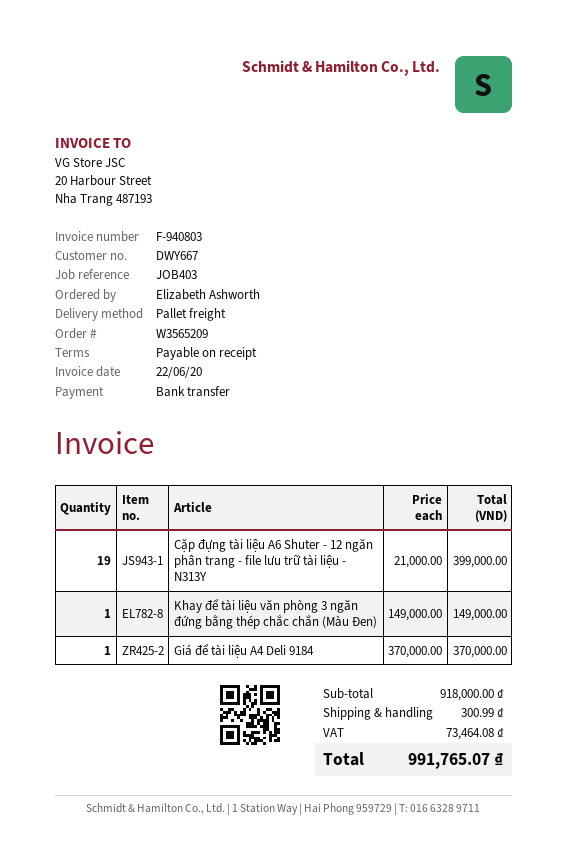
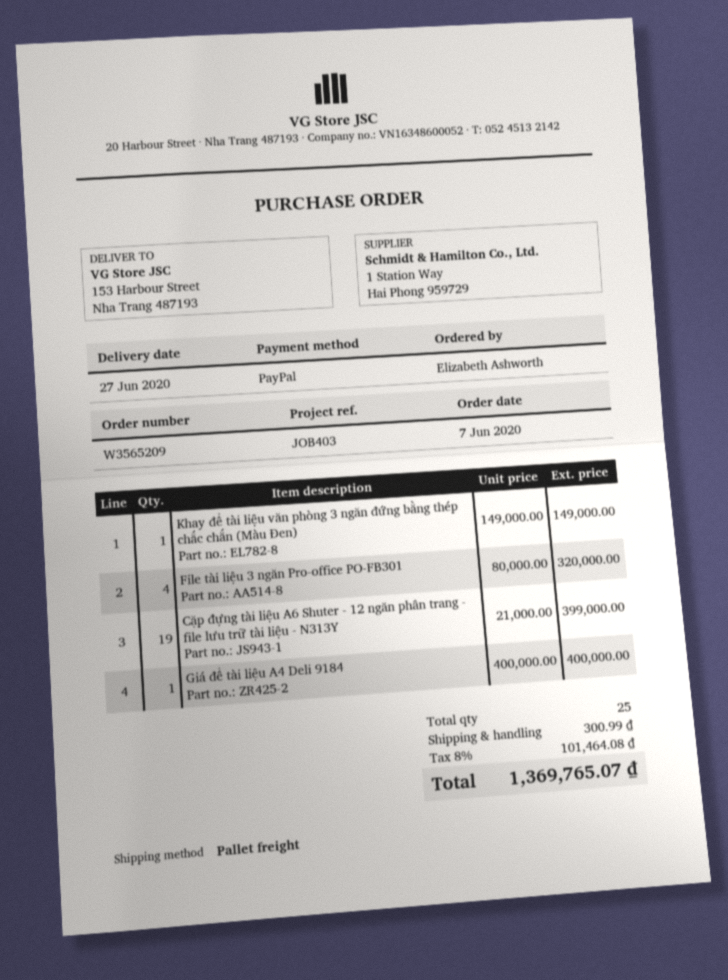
payment method: bank transfer -> PayPal
Giá để tài liệu A4 Deli 9184: 1 x 370000.00 = 370000.00 -> 1 x 400000.00 = 400000.00
File tài liệu 3 ngăn Pro-office PO-FB301: none -> 4 x 80000.00 = 320000.00
tax: 73464.08 -> 101464.08
total: 991765.07 -> 1369765.07

